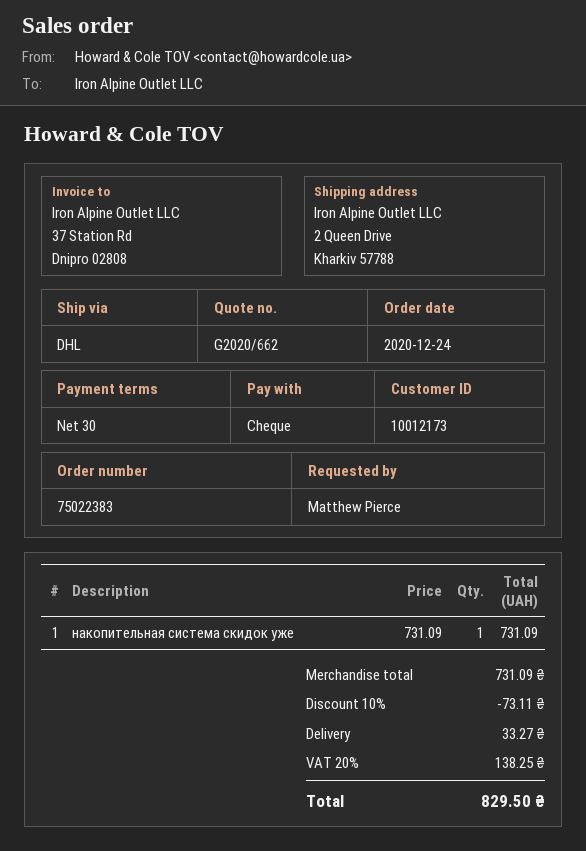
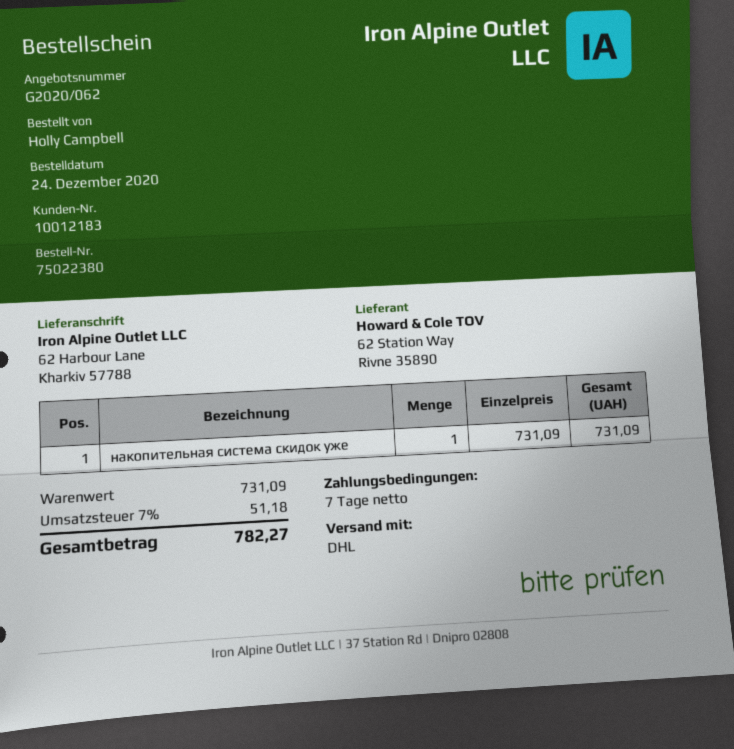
quote number: G2020/662 -> G2020/062
order number: 75022383 -> 75022380
payment terms: 30 days -> 7 days
customer number: 10012173 -> 10012183
ordered by: Matthew Pierce -> Holly Campbell
ship to: 2 Queen Drive, Kharkiv 57788 -> 62 Harbour Lane, Kharkiv 57788
discount: 10% = 73.11 -> none
shipping: 33.27 -> none
tax: 20% = 138.25 -> 7% = 51.18
total: 829.50 -> 782.27

